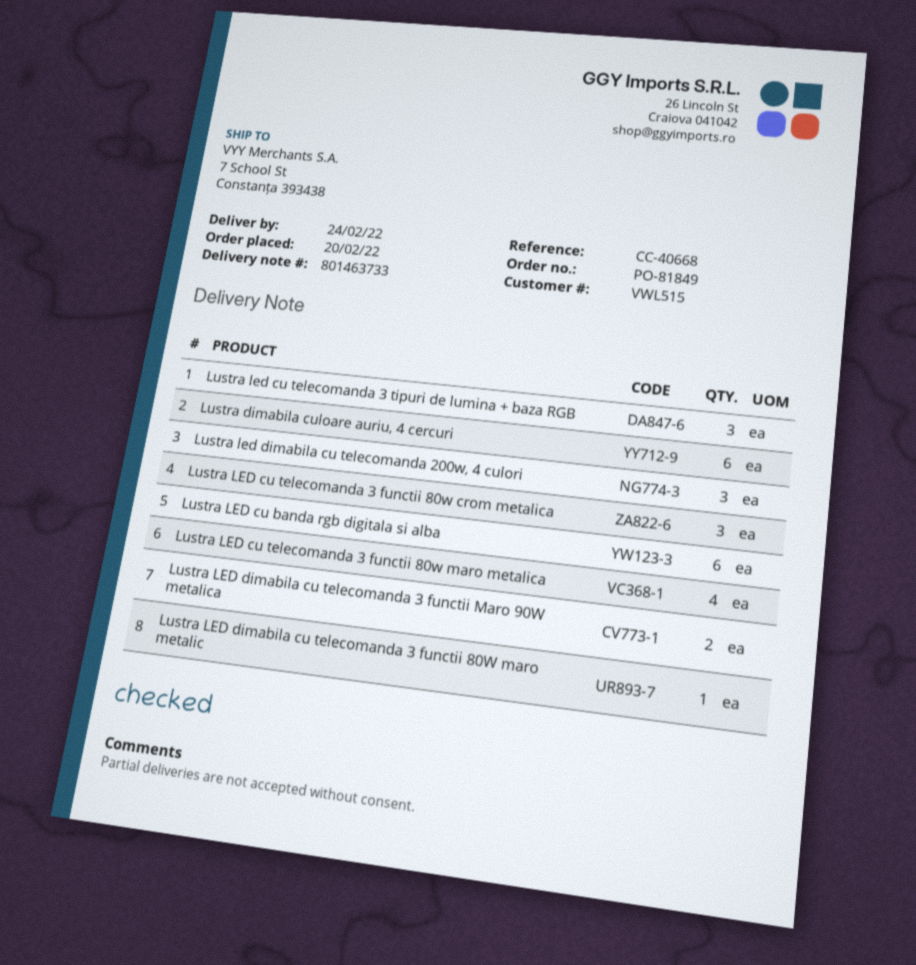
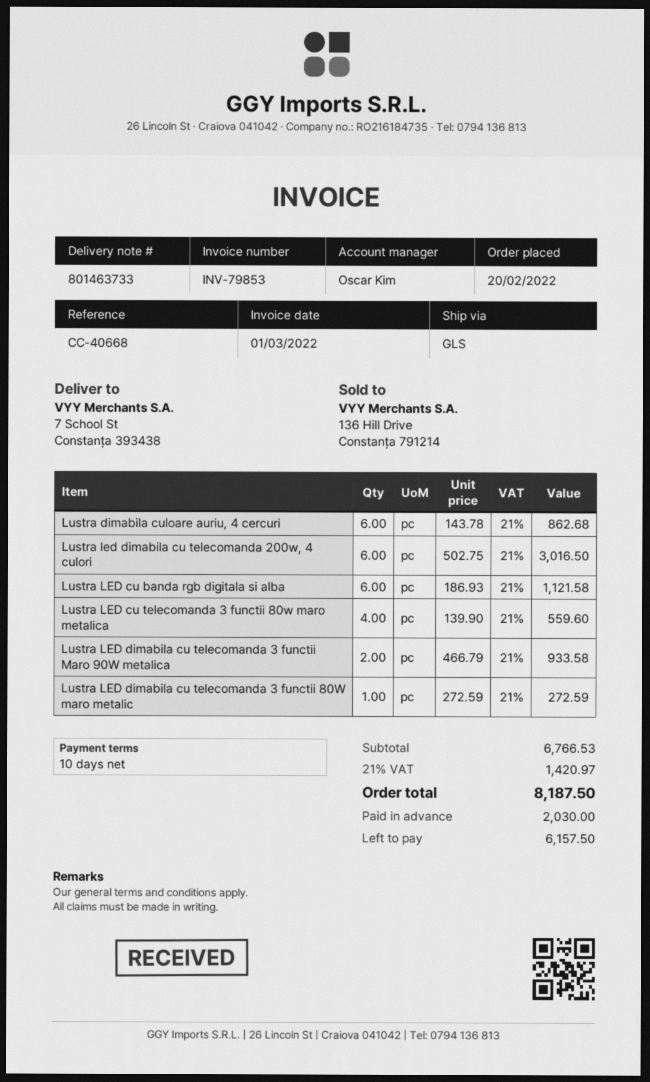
Lustra led cu telecomanda 3 tipuri de lumina + baza RGB: 3 -> none
Lustra led dimabila cu telecomanda 200w, 4 culori: 3 -> 6
Lustra LED cu telecomanda 3 functii 80w crom metalica: 3 -> none

